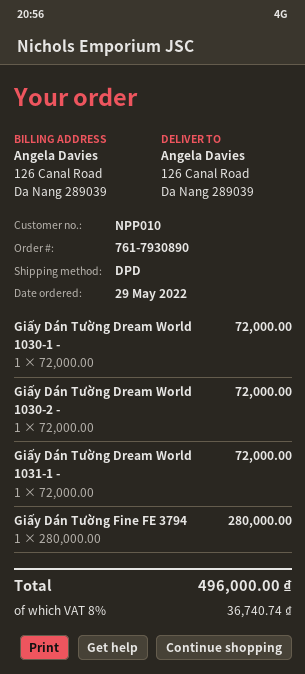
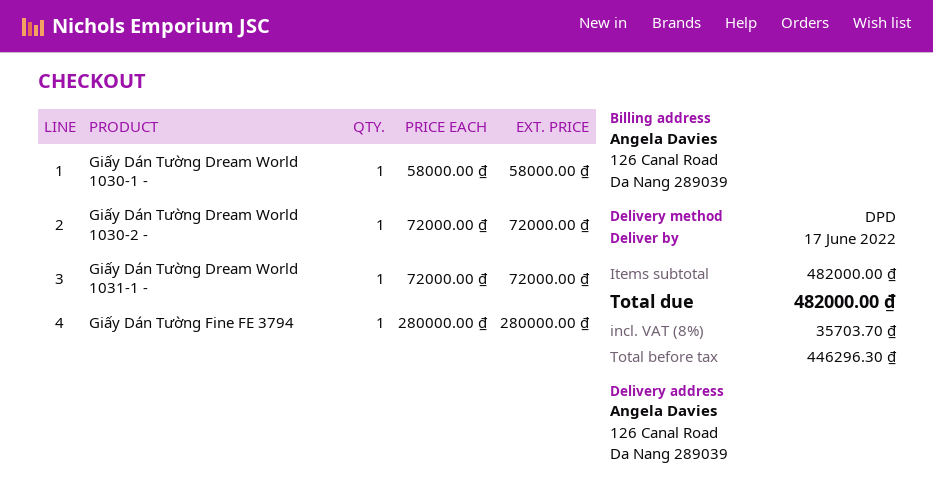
Giấy Dán Tường Dream World 1030-1 -: 1 x 72000.00 = 72000.00 -> 1 x 58000.00 = 58000.00
tax: 8% = 36740.74 -> 8% = 35703.70
total: 496000.00 -> 482000.00

